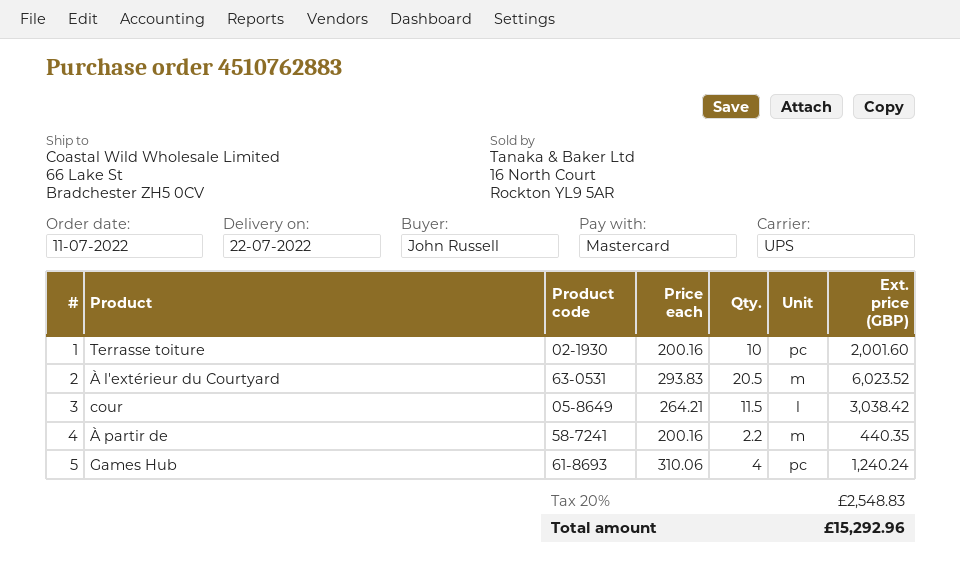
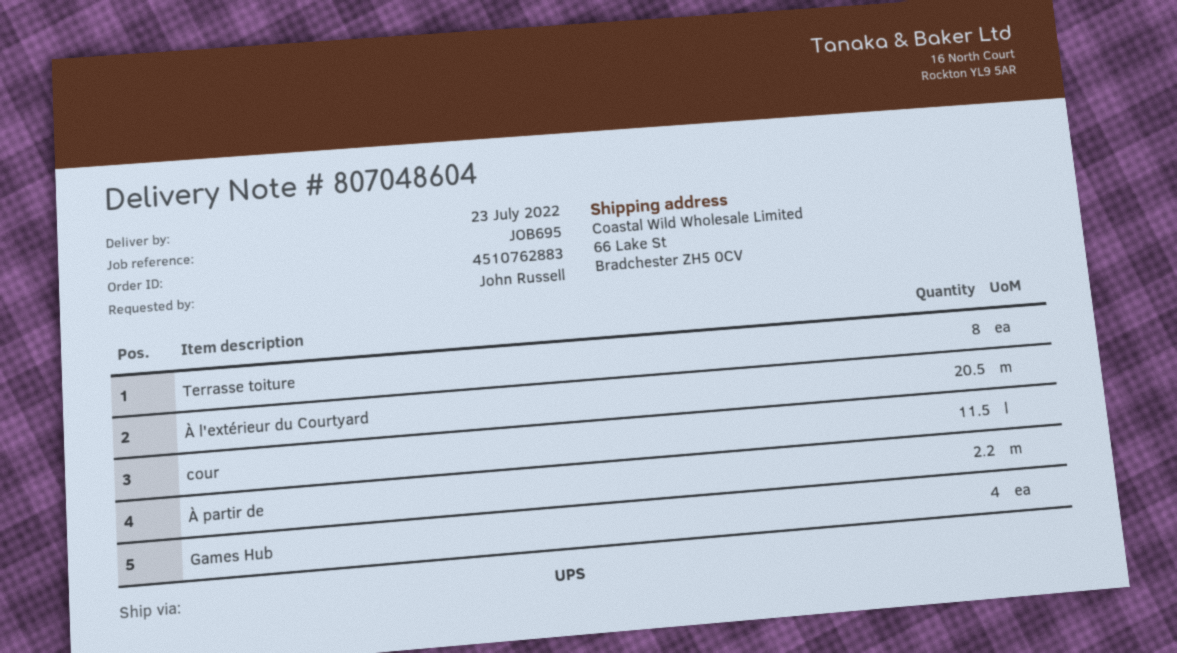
delivery date: 2022-07-22 -> 2022-07-23
Terrasse toiture: 10 -> 8

